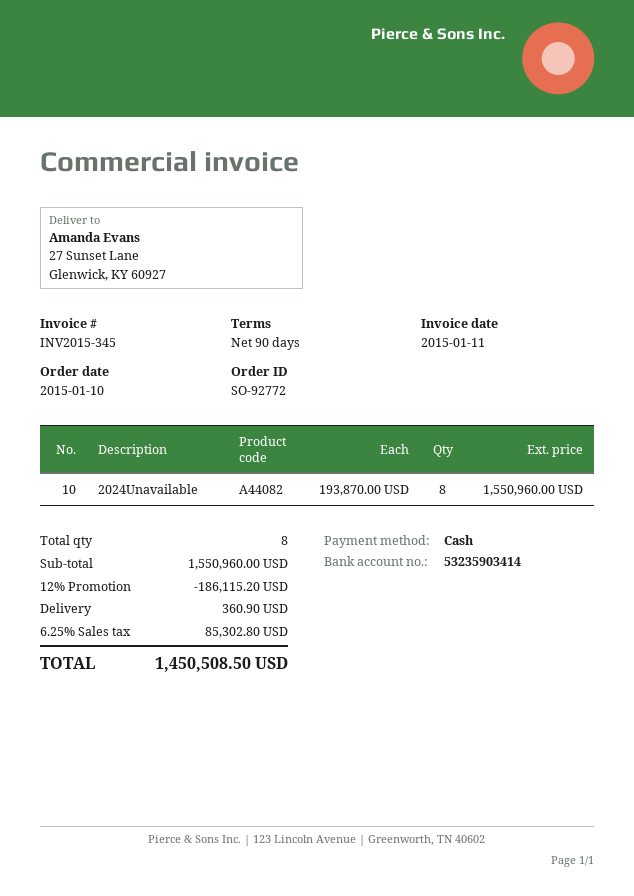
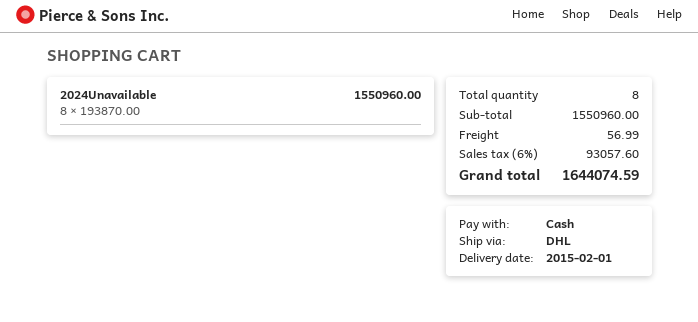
discount: 12% = 186115.20 -> none
shipping: 360.90 -> 56.99
tax: 6.25% = 85302.80 -> 6% = 93057.60
total: 1450508.50 -> 1644074.59

